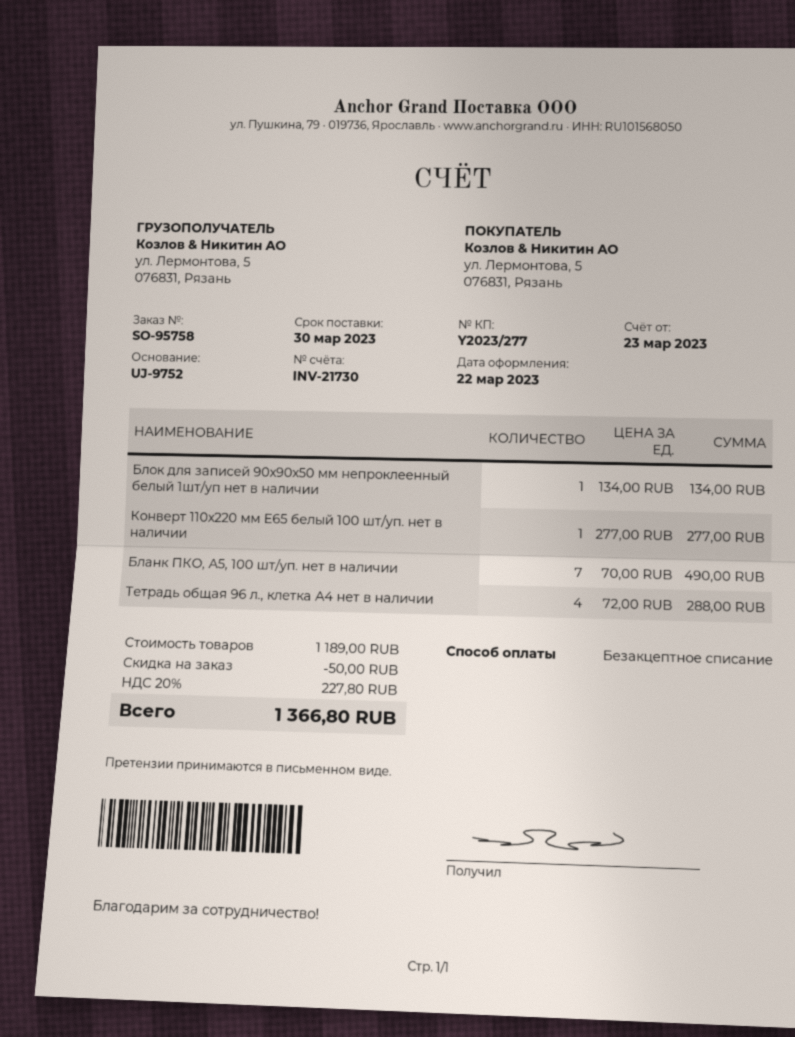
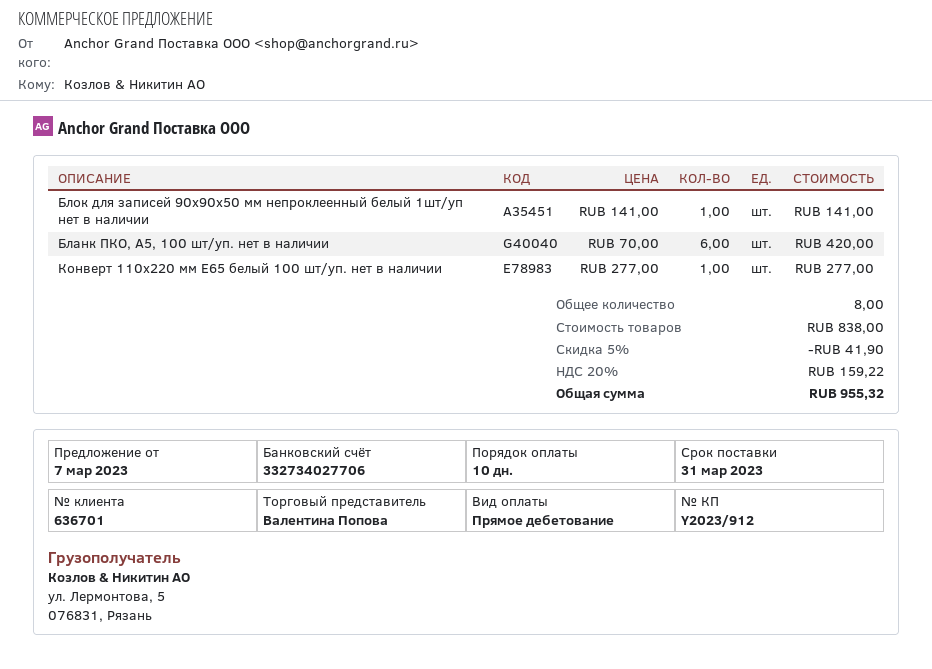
quote number: Y2023/277 -> Y2023/912
delivery date: 2023-03-30 -> 2023-03-31
Блок для записей 90х90х50 мм непроклеенный белый 1шт/уп нет в наличии: 1 x 134.00 = 134.00 -> 1 x 141.00 = 141.00
Бланк ПКО, А5, 100 шт/уп. нет в наличии: 7 x 70.00 = 490.00 -> 6 x 70.00 = 420.00
Тетрадь общая 96 л., клетка А4 нет в наличии: 4 x 72.00 = 288.00 -> none
subtotal: 1189.00 -> 838.00
discount: 50.00 -> 41.90
tax: 20% = 227.80 -> 20% = 159.22
total: 1366.80 -> 955.32

